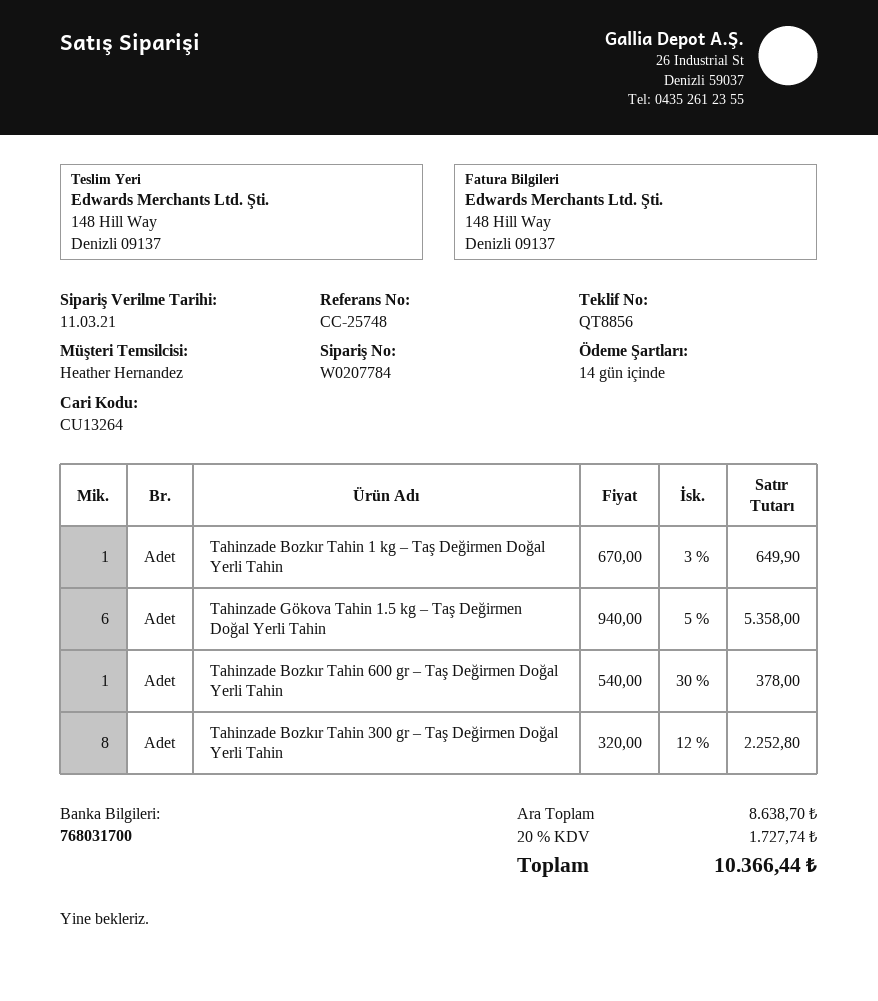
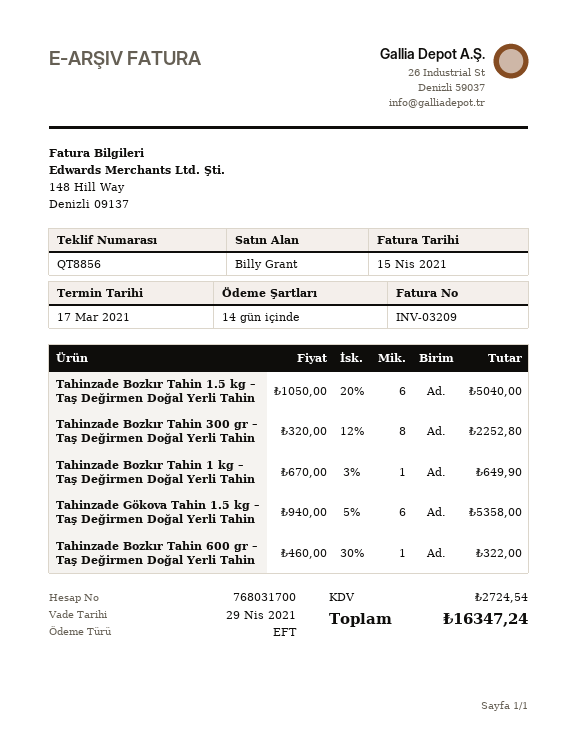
Tahinzade Bozkır Tahin 600 gr – Taş Değirmen Doğal Yerli Tahin: 1 x 540.00 - 30% = 378.00 -> 1 x 460.00 - 30% = 322.00
Tahinzade Bozkır Tahin 1.5 kg – Taş Değirmen Doğal Yerli Tahin: none -> 6 x 1050.00 - 20% = 5040.00
tax: 1727.74 -> 2724.54
total: 10366.44 -> 16347.24

